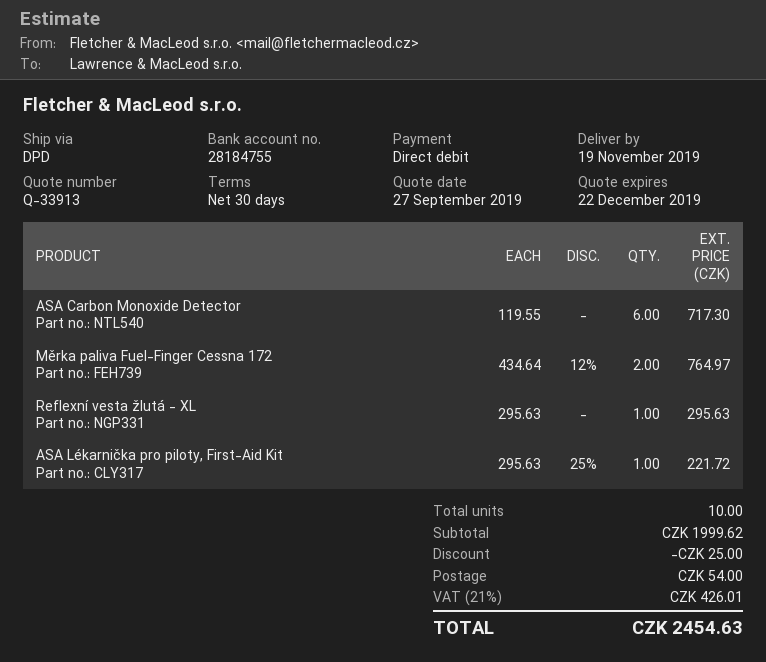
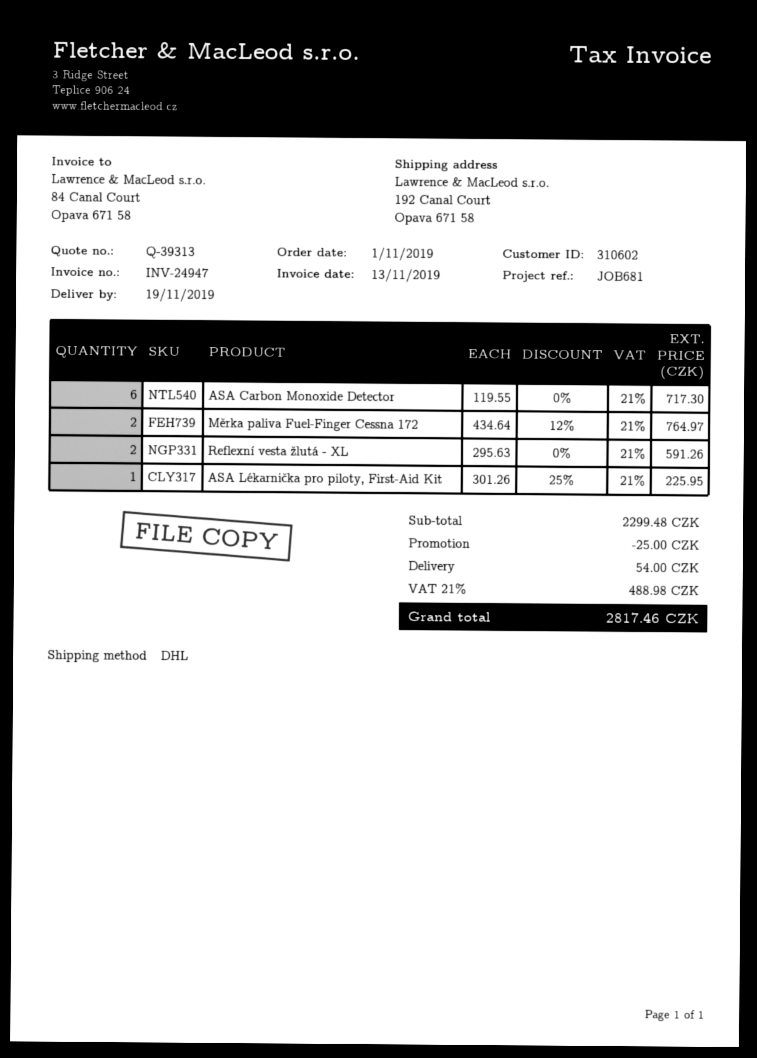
quote number: Q-33913 -> Q-39313
shipping method: DPD -> DHL
Reflexní vesta žlutá - XL: 1 x 295.63 = 295.63 -> 2 x 295.63 = 591.26
ASA Lékarnička pro piloty, First-Aid Kit: 1 x 295.63 - 25% = 221.72 -> 1 x 301.26 - 25% = 225.95
subtotal: 1999.62 -> 2299.48
tax: 21% = 426.01 -> 21% = 488.98
total: 2454.63 -> 2817.46

